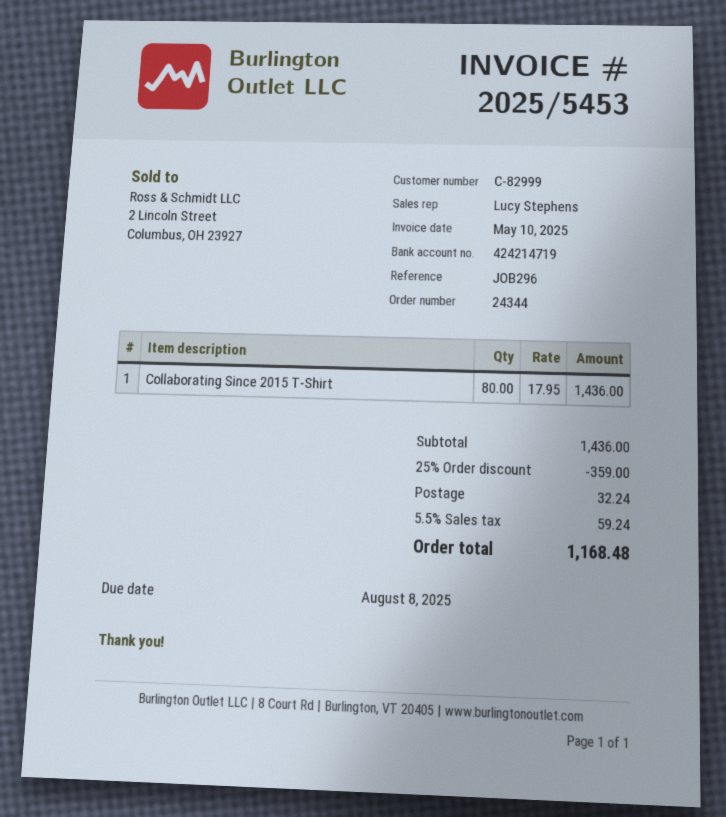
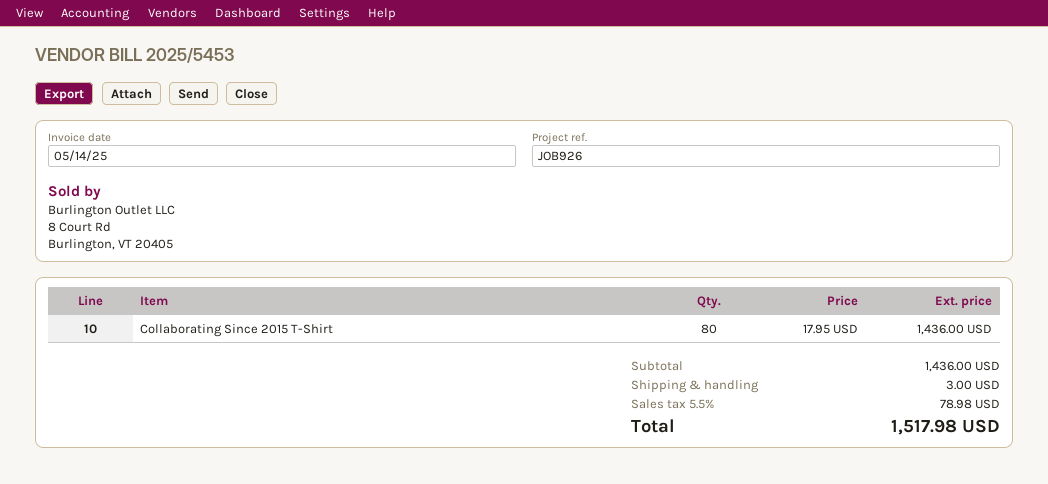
invoice date: 2025-05-10 -> 2025-05-14
reference: JOB296 -> JOB926
discount: 25% = 359.00 -> none
shipping: 32.24 -> 3.00
tax: 5.5% = 59.24 -> 5.5% = 78.98
total: 1168.48 -> 1517.98

